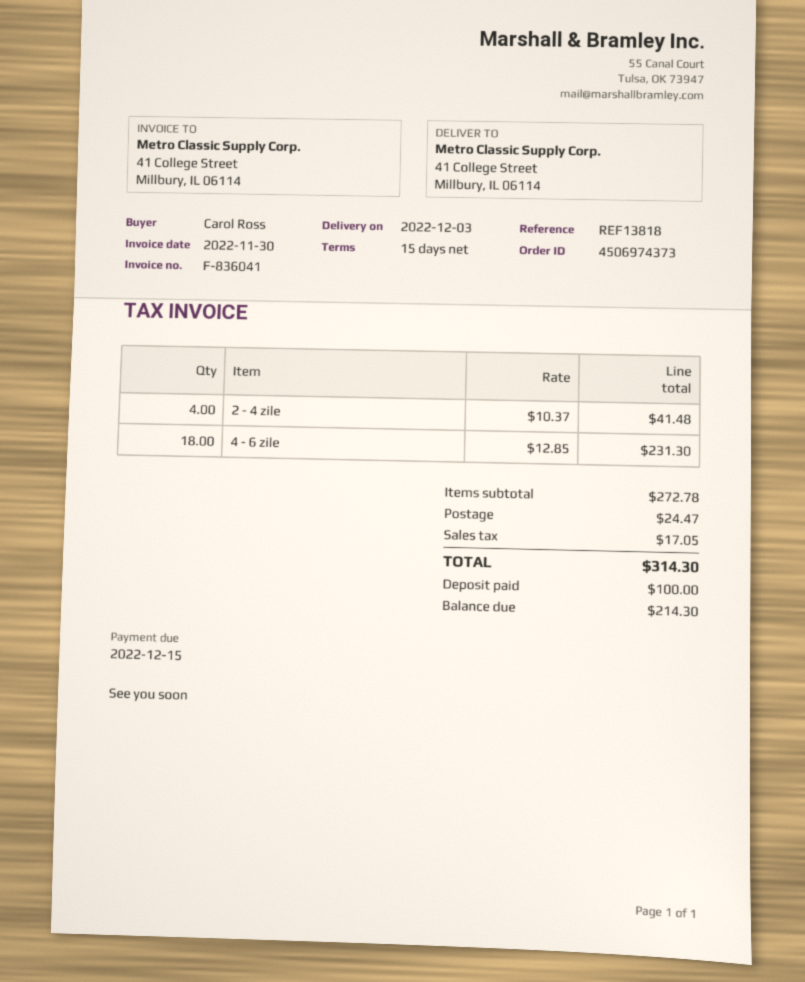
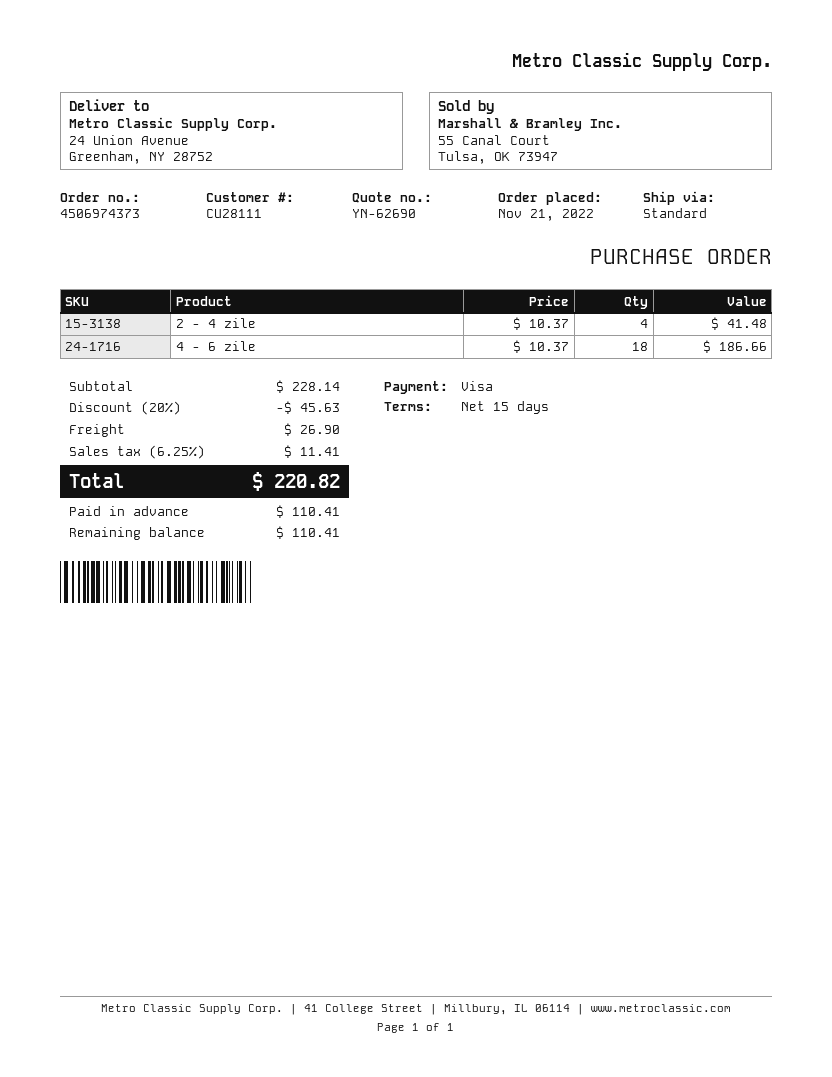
ship to: 41 College Street, Millbury, IL 06114 -> 24 Union Avenue, Greenham, NY 28752
4 - 6 zile: 18 x 12.85 = 231.30 -> 18 x 10.37 = 186.66
subtotal: 272.78 -> 228.14
discount: none -> 20% = 45.63
shipping: 24.47 -> 26.90
tax: 17.05 -> 11.41
total: 314.30 -> 220.82
deposit: 100.00 -> 110.41
balance: 214.30 -> 110.41

